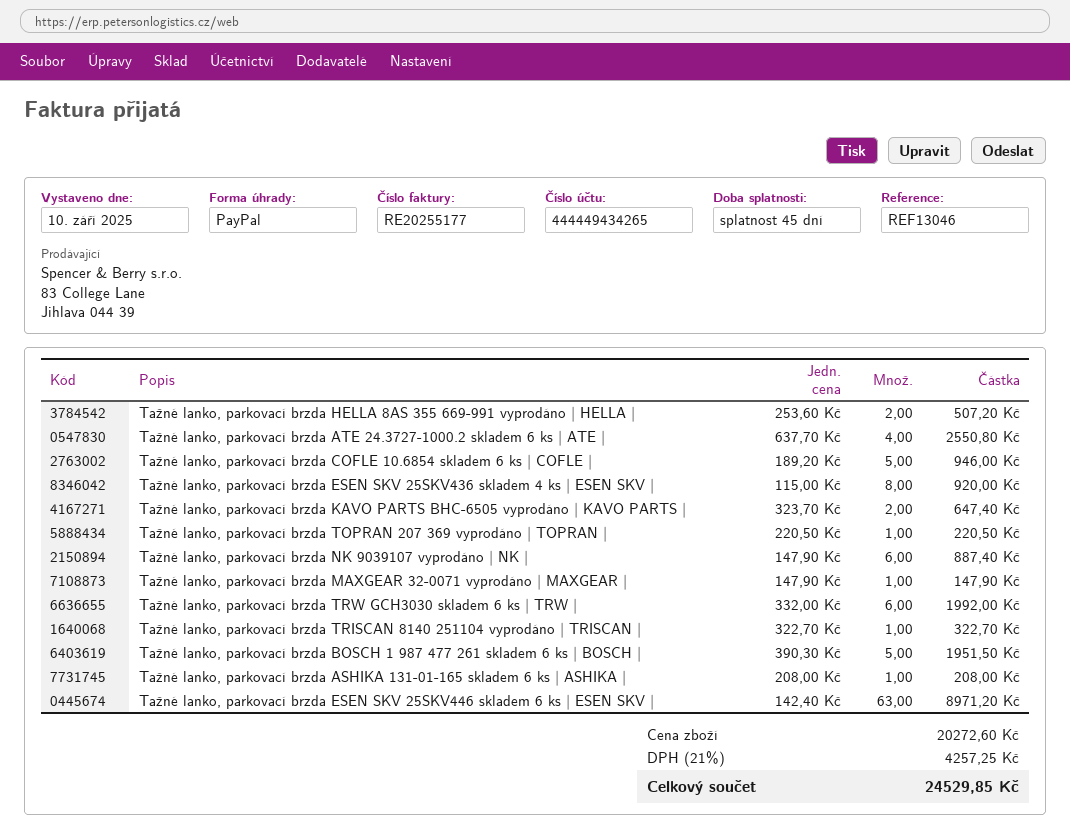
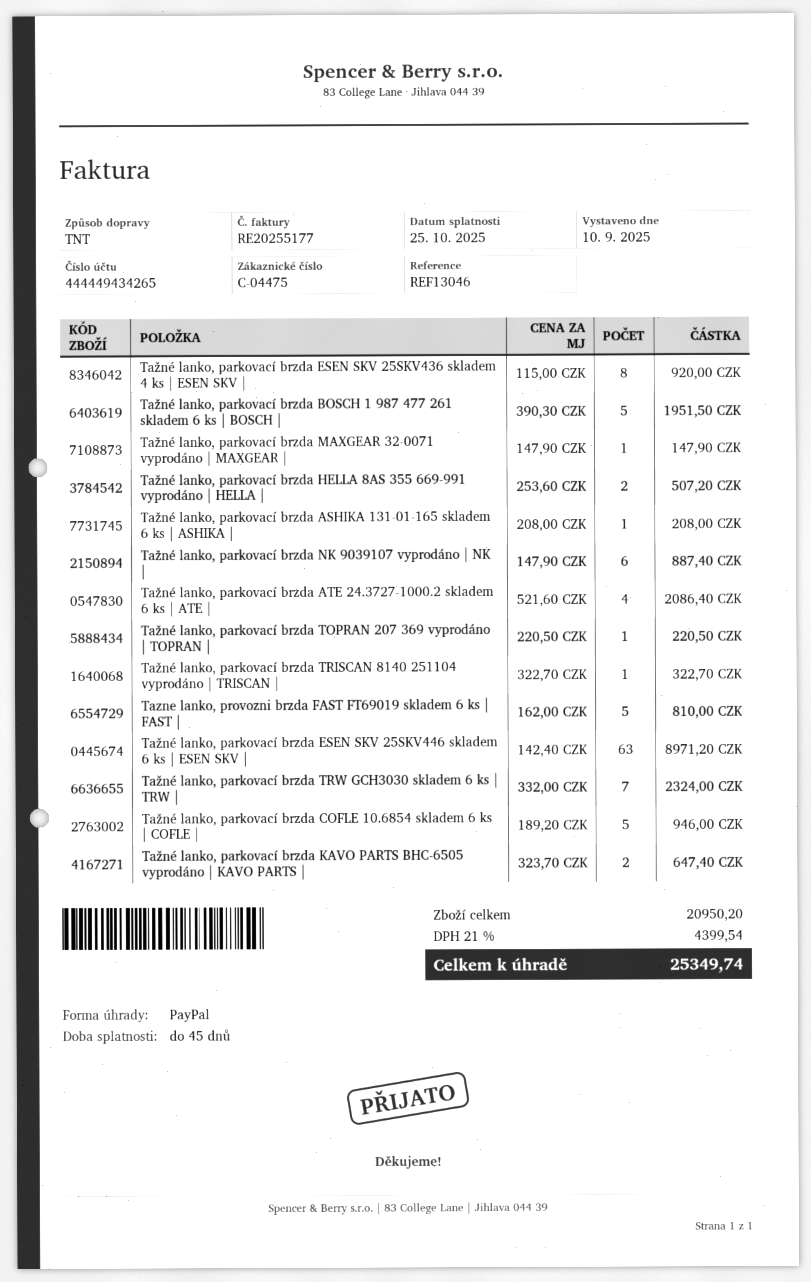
Tažné lanko, parkovací brzda ATE 24.3727-1000.2 skladem 6 ks | ATE |: 4 x 637.70 = 2550.80 -> 4 x 521.60 = 2086.40
Tažné lanko, parkovací brzda TRW GCH3030 skladem 6 ks | TRW |: 6 x 332.00 = 1992.00 -> 7 x 332.00 = 2324.00
Tazne lanko, provozni brzda FAST FT69019 skladem 6 ks | FAST |: none -> 5 x 162.00 = 810.00
subtotal: 20272.60 -> 20950.20
tax: 21% = 4257.25 -> 21% = 4399.54
total: 24529.85 -> 25349.74

